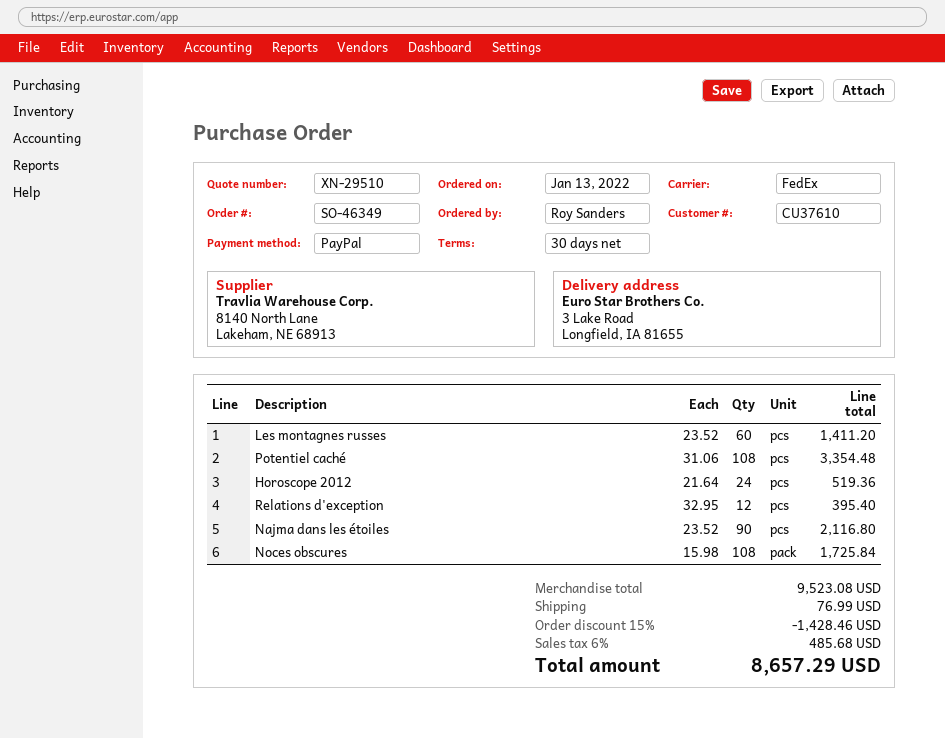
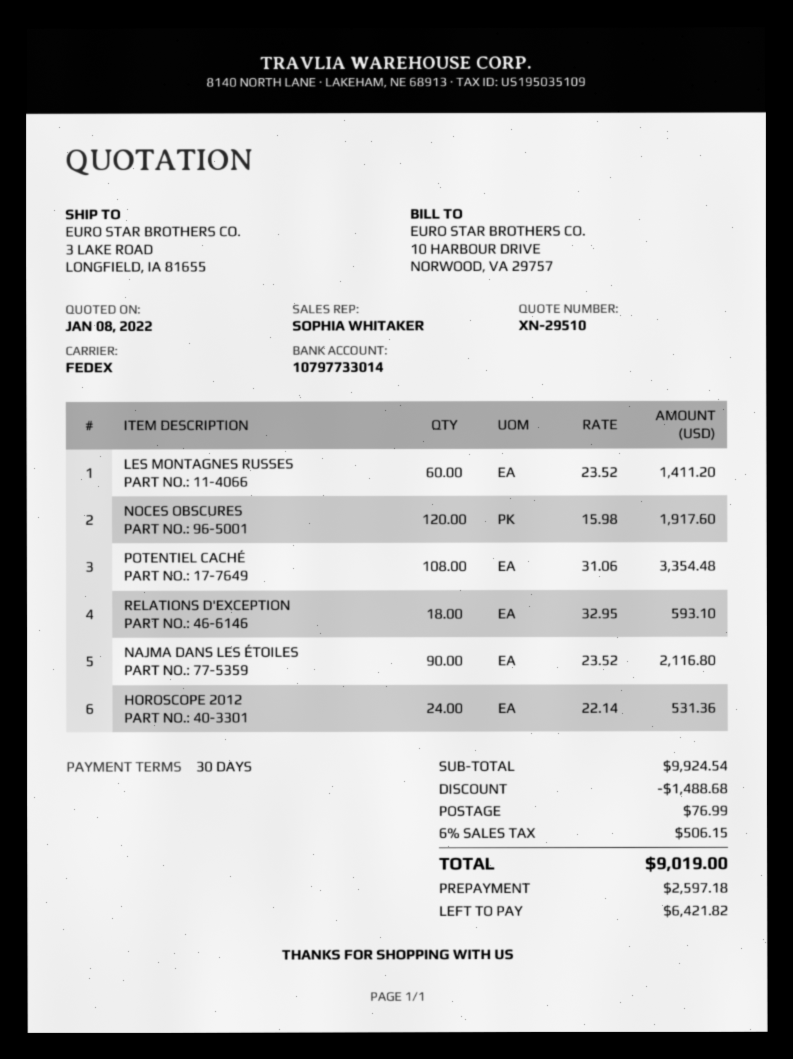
Horoscope 2012: 24 x 21.64 = 519.36 -> 24 x 22.14 = 531.36
Relations d'exception: 12 x 32.95 = 395.40 -> 18 x 32.95 = 593.10
Noces obscures: 108 x 15.98 = 1725.84 -> 120 x 15.98 = 1917.60
subtotal: 9523.08 -> 9924.54
discount: 1428.46 -> 1488.68
tax: 6% = 485.68 -> 6% = 506.15
total: 8657.29 -> 9019.00

